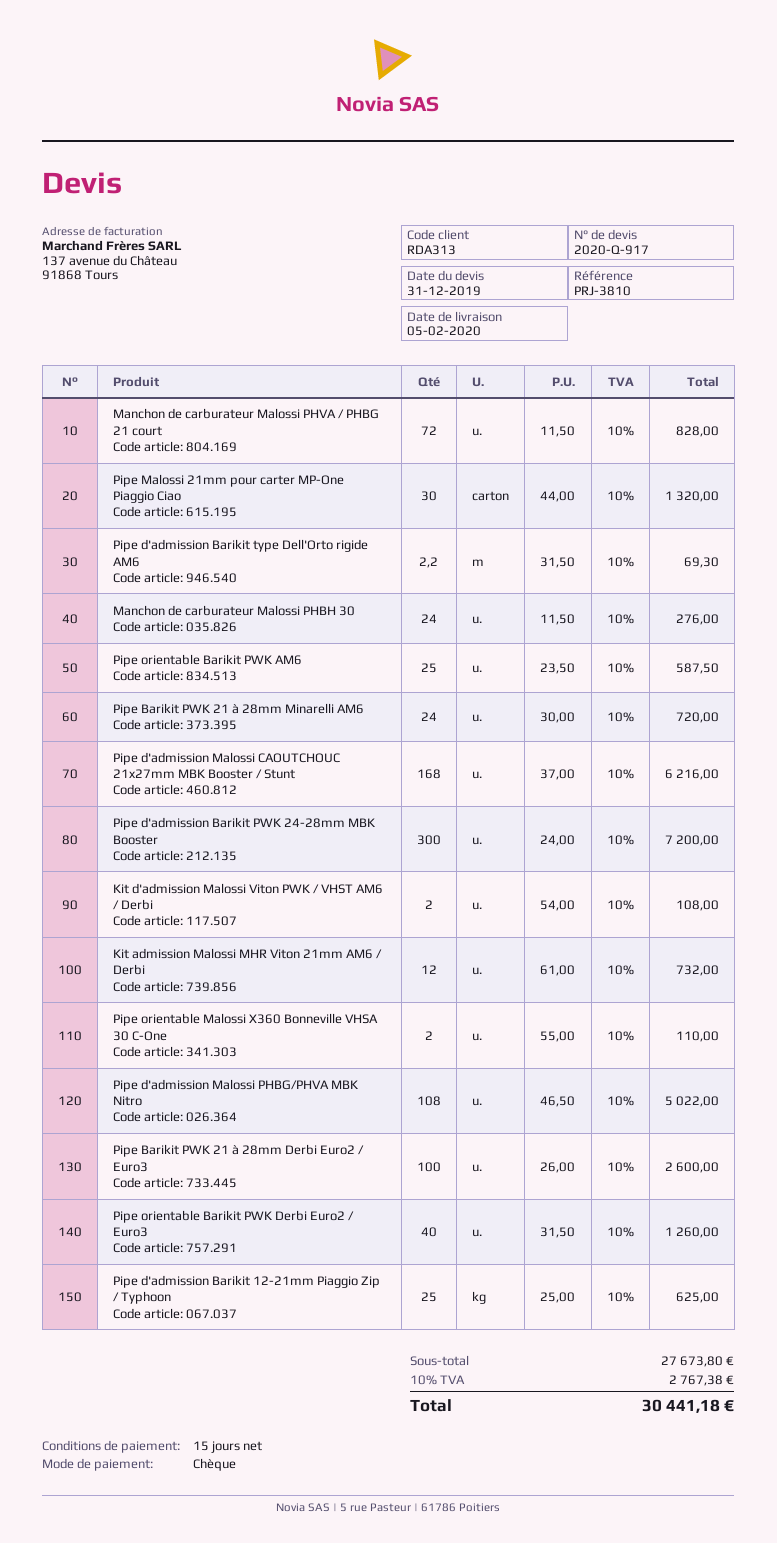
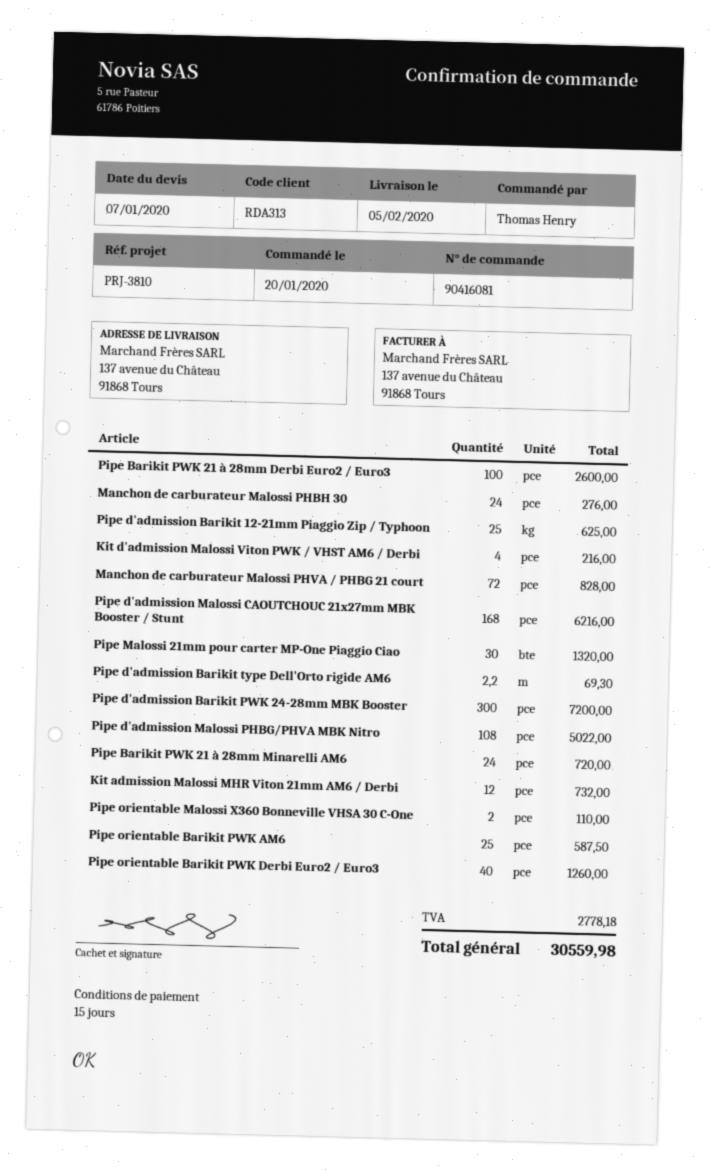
quote date: 2019-12-31 -> 2020-01-07
Kit d'admission Malossi Viton PWK / VHST AM6 / Derbi: 2 for 108.00 -> 4 for 216.00
tax: 2767.38 -> 2778.18
total: 30441.18 -> 30559.98

